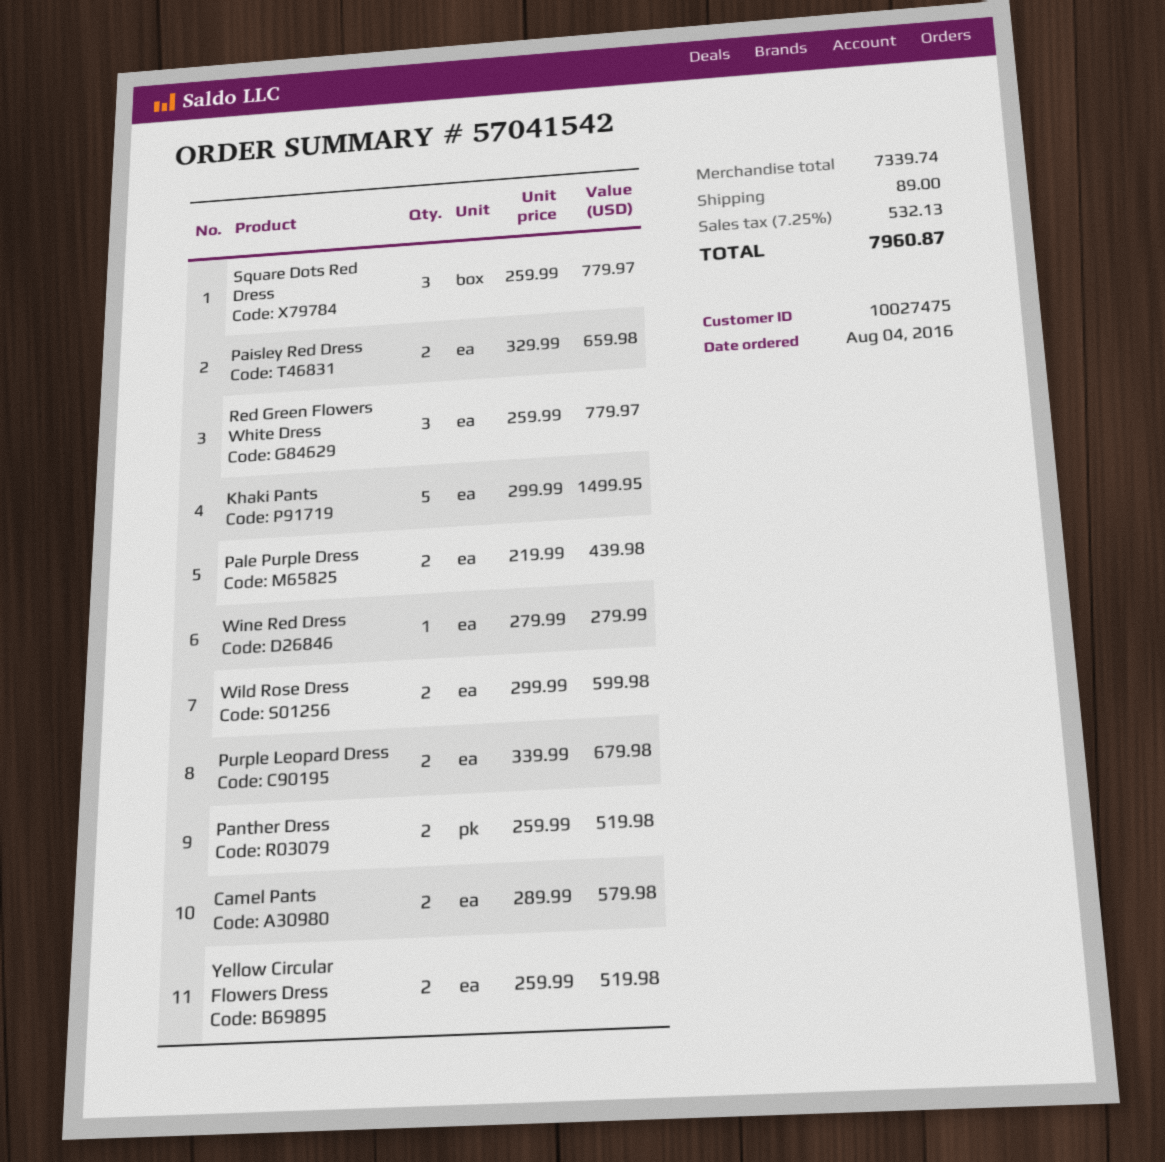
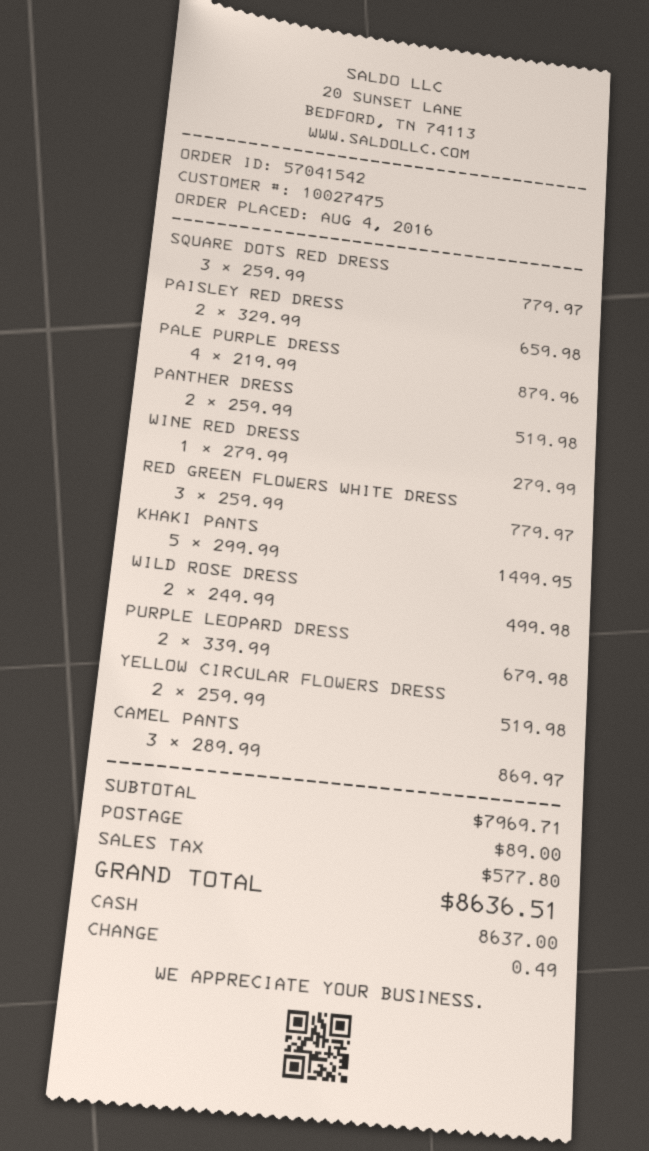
Pale Purple Dress: 2 x 219.99 = 439.98 -> 4 x 219.99 = 879.96
Wild Rose Dress: 2 x 299.99 = 599.98 -> 2 x 249.99 = 499.98
Camel Pants: 2 x 289.99 = 579.98 -> 3 x 289.99 = 869.97
subtotal: 7339.74 -> 7969.71
tax: 532.13 -> 577.80
total: 7960.87 -> 8636.51

